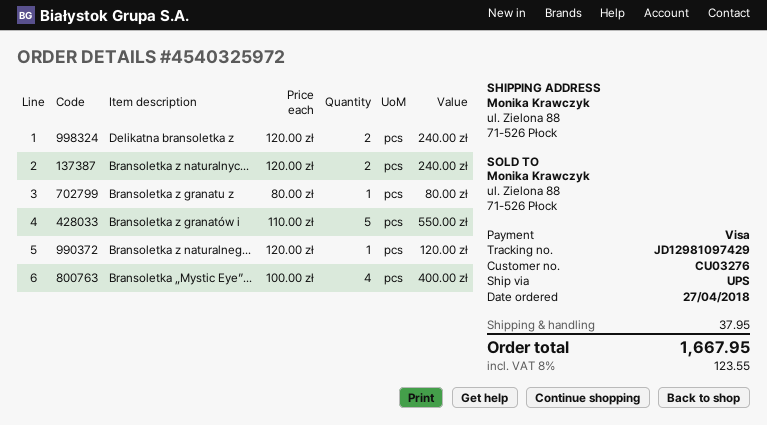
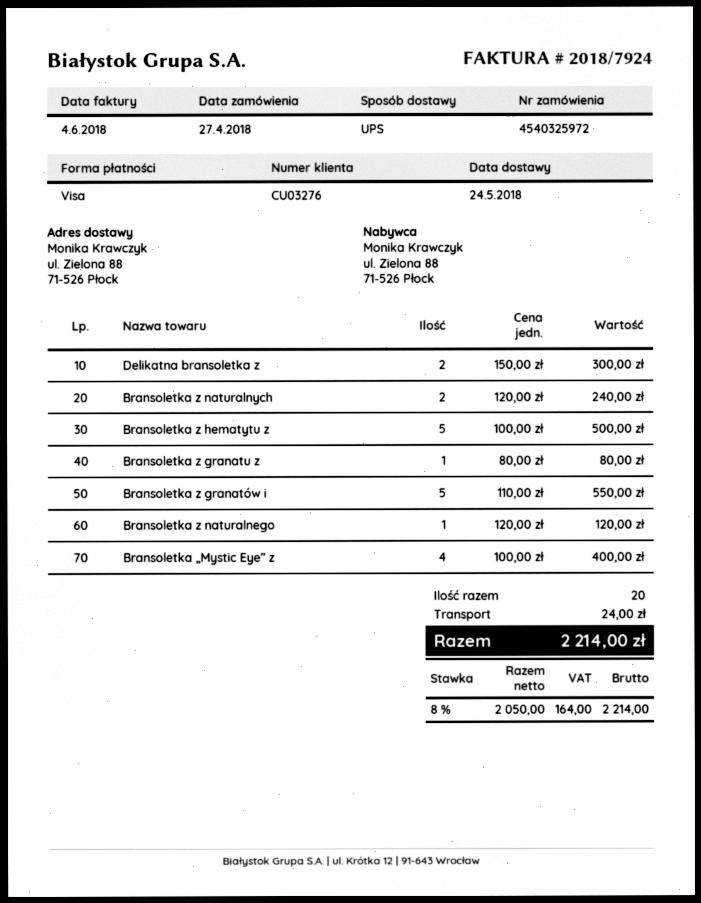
Delikatna bransoletka z: 2 x 120.00 = 240.00 -> 2 x 150.00 = 300.00
Bransoletka z hematytu z: none -> 5 x 100.00 = 500.00
shipping: 37.95 -> 24.00
tax: 8% = 123.55 -> 8% = 164.00
total: 1667.95 -> 2214.00

